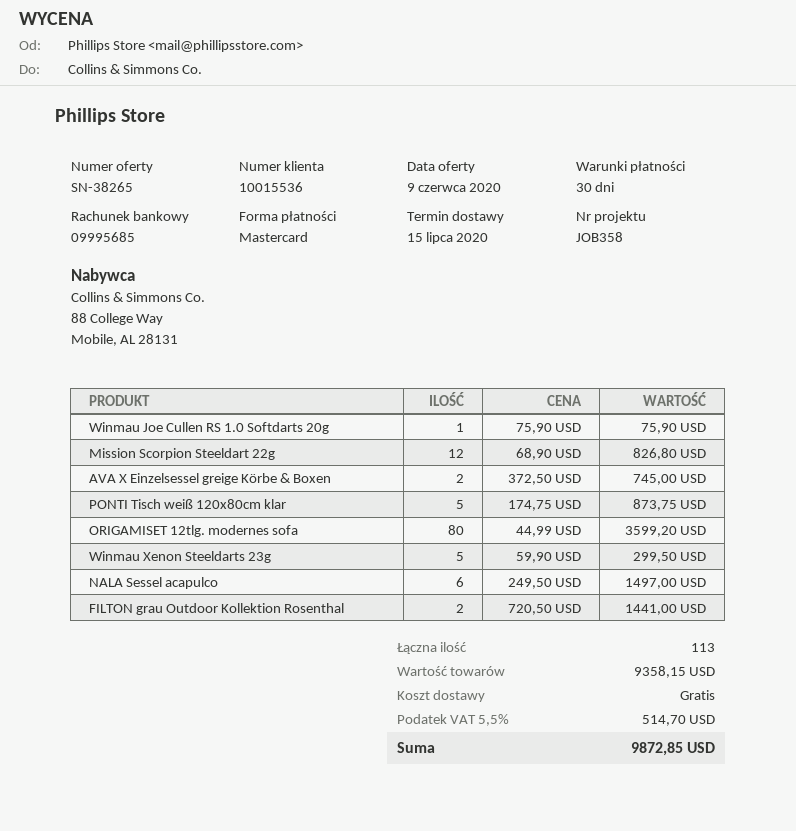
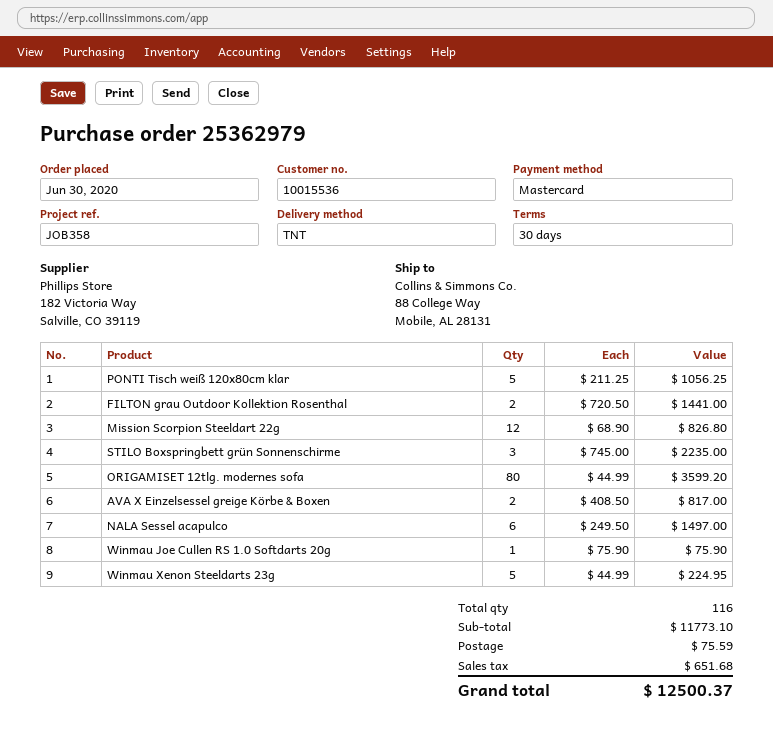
AVA X Einzelsessel greige Körbe & Boxen: 2 x 372.50 = 745.00 -> 2 x 408.50 = 817.00
PONTI Tisch weiß 120x80cm klar: 5 x 174.75 = 873.75 -> 5 x 211.25 = 1056.25
Winmau Xenon Steeldarts 23g: 5 x 59.90 = 299.50 -> 5 x 44.99 = 224.95
STILO Boxspringbett grün Sonnenschirme: none -> 3 x 745.00 = 2235.00
total quantity: 113 -> 116
subtotal: 9358.15 -> 11773.10
shipping: 0.00 -> 75.59
tax: 514.70 -> 651.68
total: 9872.85 -> 12500.37

